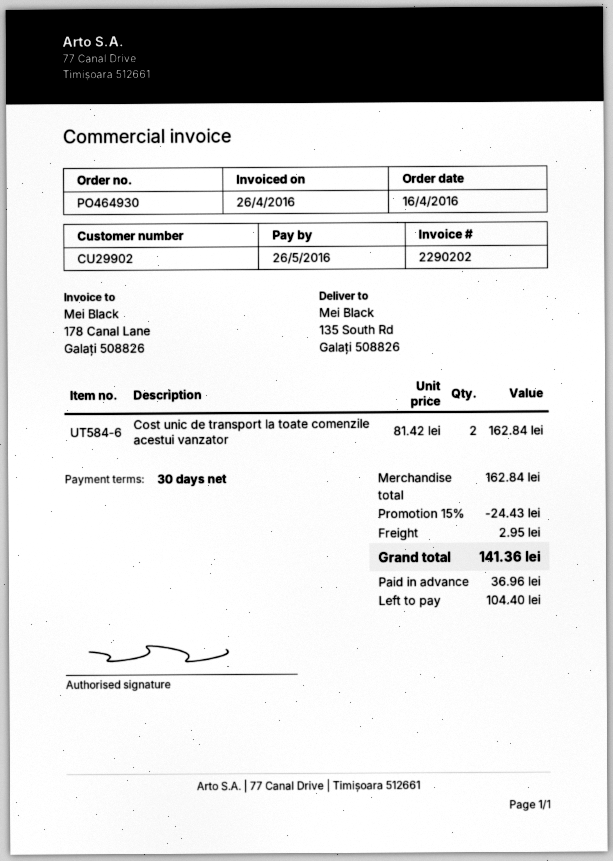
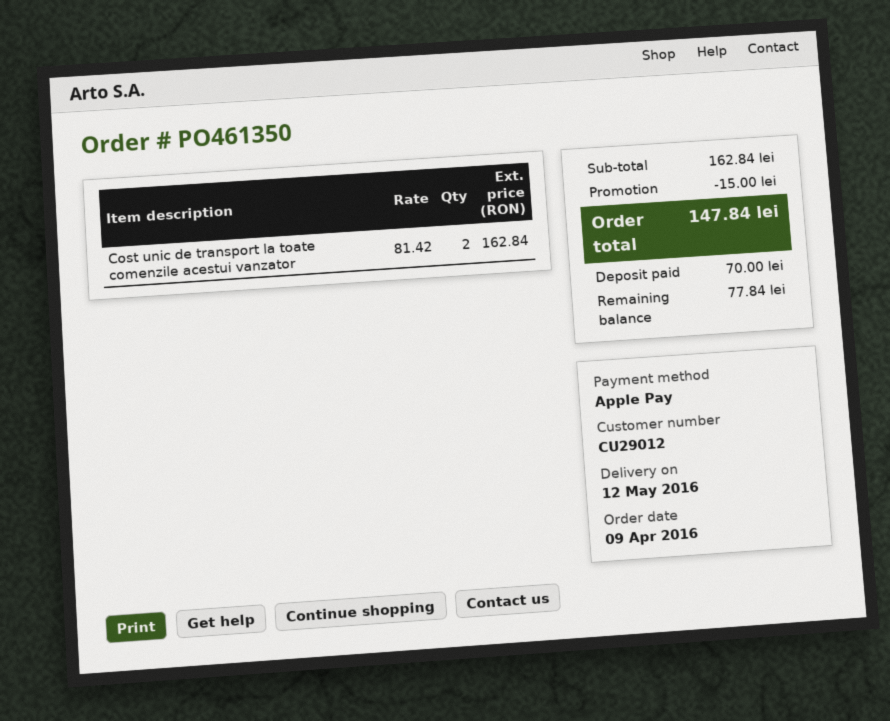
order number: PO464930 -> PO461350
order date: 2016-04-16 -> 2016-04-09
customer number: CU29902 -> CU29012
discount: 24.43 -> 15.00
shipping: 2.95 -> none
total: 141.36 -> 147.84
deposit: 36.96 -> 70.00
balance: 104.40 -> 77.84

